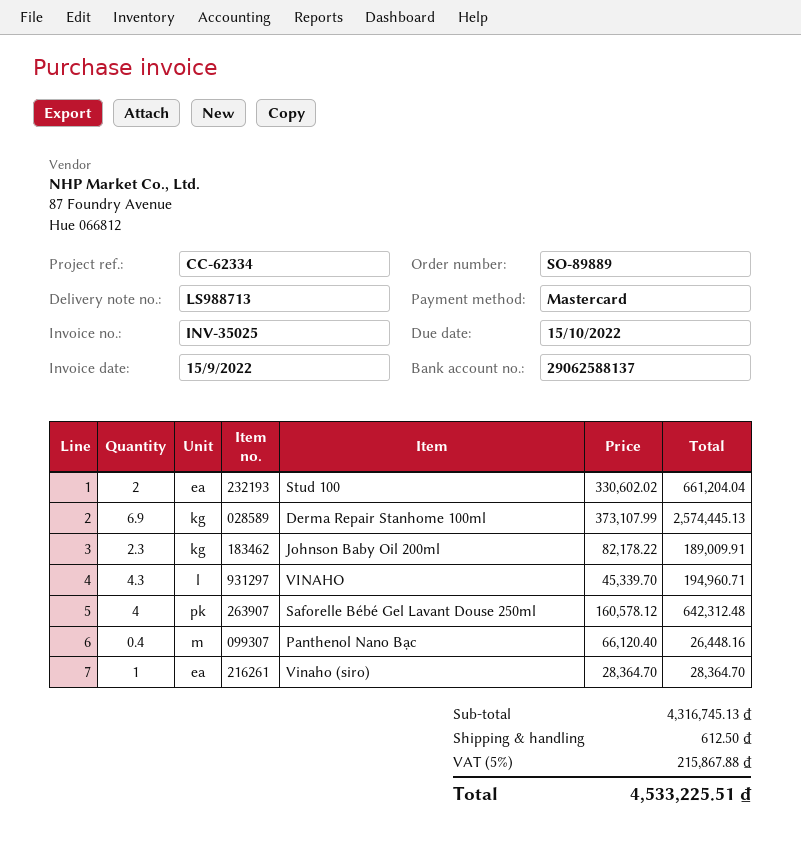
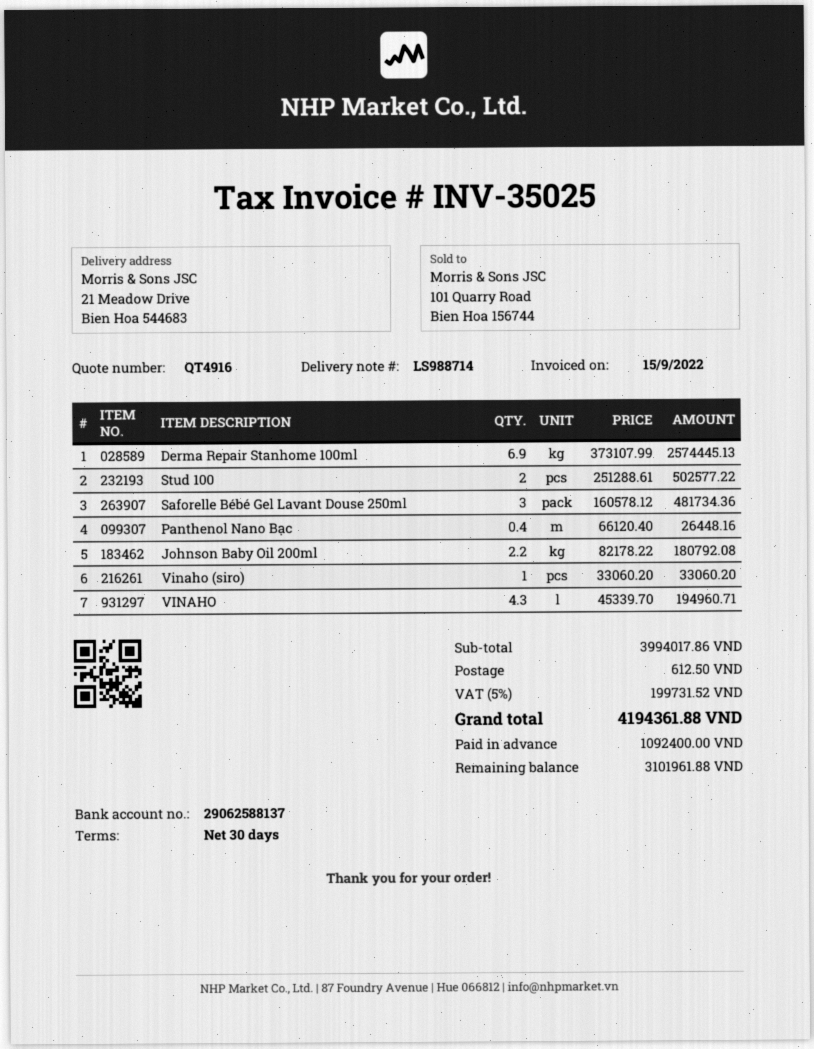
delivery note number: LS988713 -> LS988714
Stud 100: 2 x 330602.02 = 661204.04 -> 2 x 251288.61 = 502577.22
Johnson Baby Oil 200ml: 2.3 x 82178.22 = 189009.91 -> 2.2 x 82178.22 = 180792.08
Saforelle Bébé Gel Lavant Douse 250ml: 4 x 160578.12 = 642312.48 -> 3 x 160578.12 = 481734.36
Vinaho (siro): 1 x 28364.70 = 28364.70 -> 1 x 33060.20 = 33060.20
subtotal: 4316745.13 -> 3994017.86
tax: 5% = 215867.88 -> 5% = 199731.52
total: 4533225.51 -> 4194361.88

